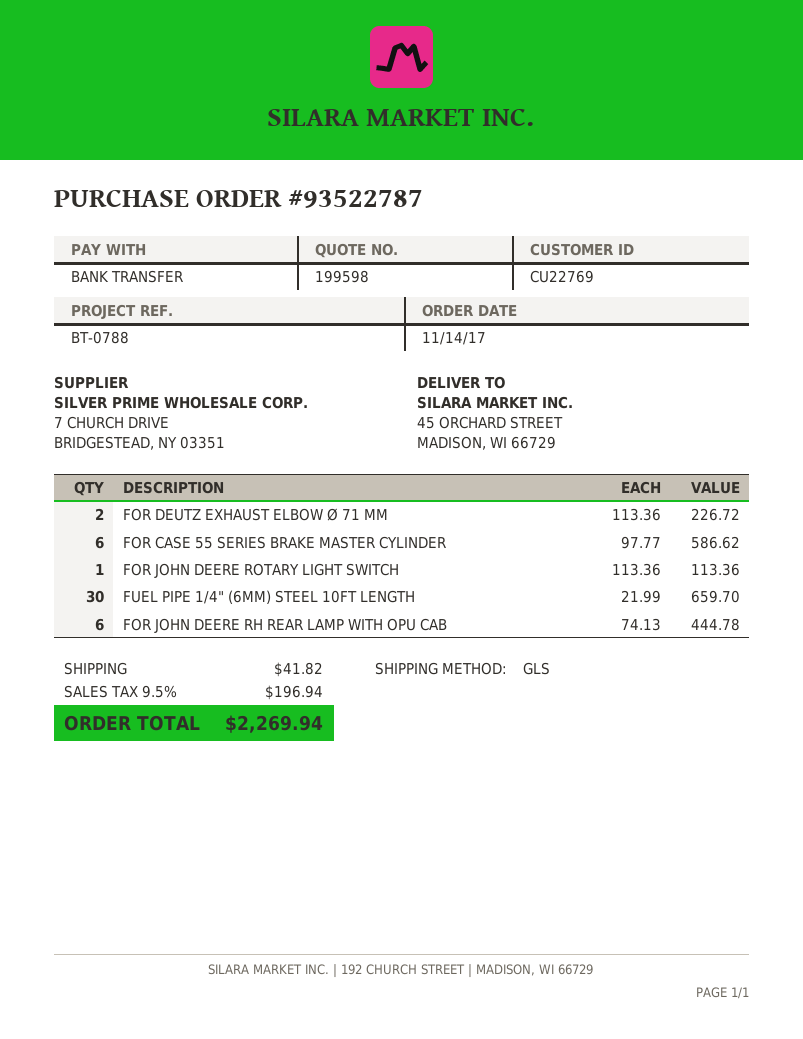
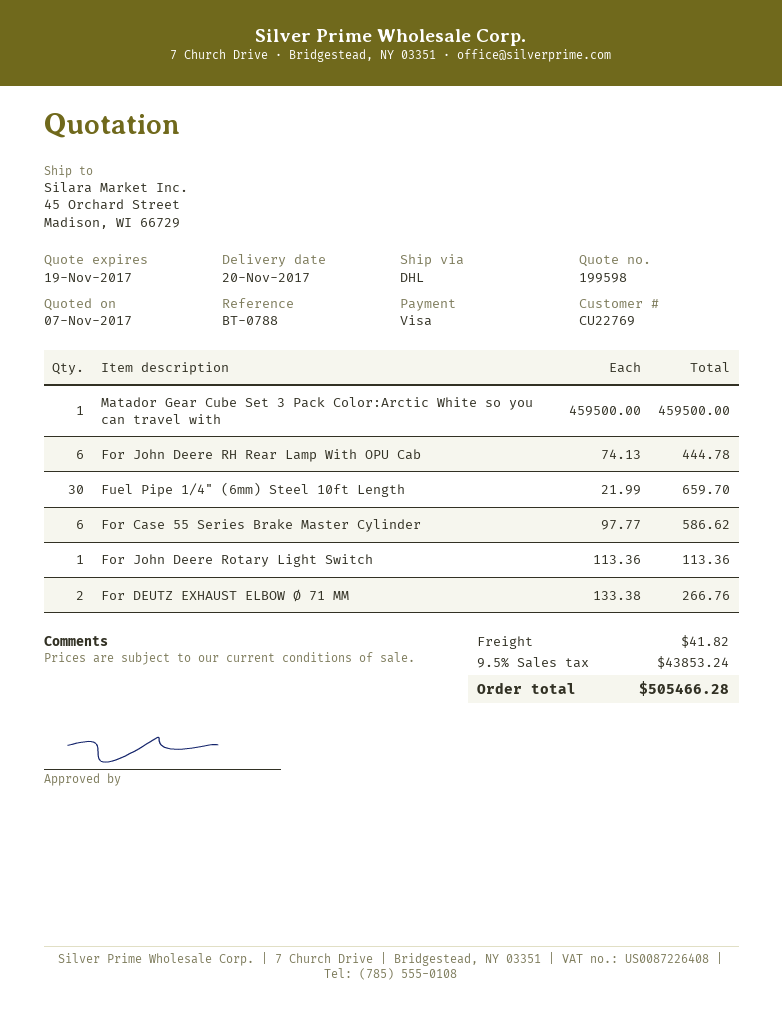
payment method: bank transfer -> Visa
shipping method: GLS -> DHL
FOR DEUTZ EXHAUST ELBOW Ø 71 MM: 2 x 113.36 = 226.72 -> 2 x 133.38 = 266.76
Matador Gear Cube Set 3 Pack Color:Arctic White so you can travel with: none -> 1 x 459500.00 = 459500.00
tax: 9.5% = 196.94 -> 9.5% = 43853.24
total: 2269.94 -> 505466.28

